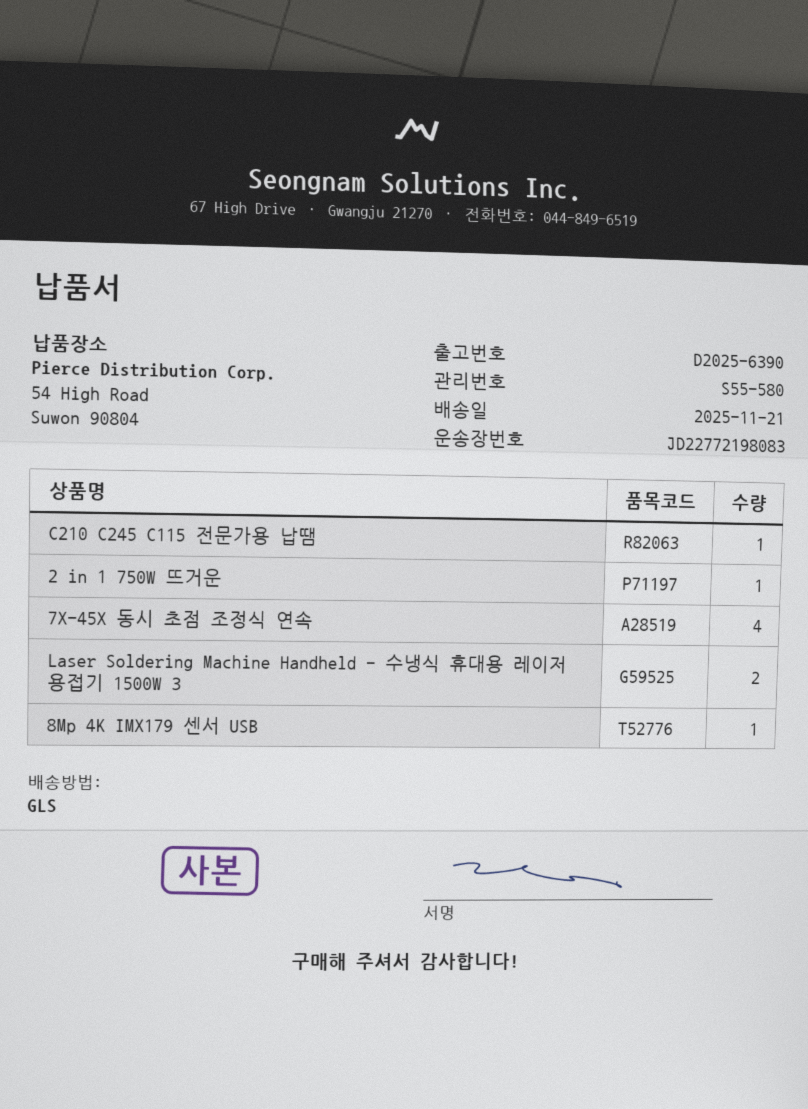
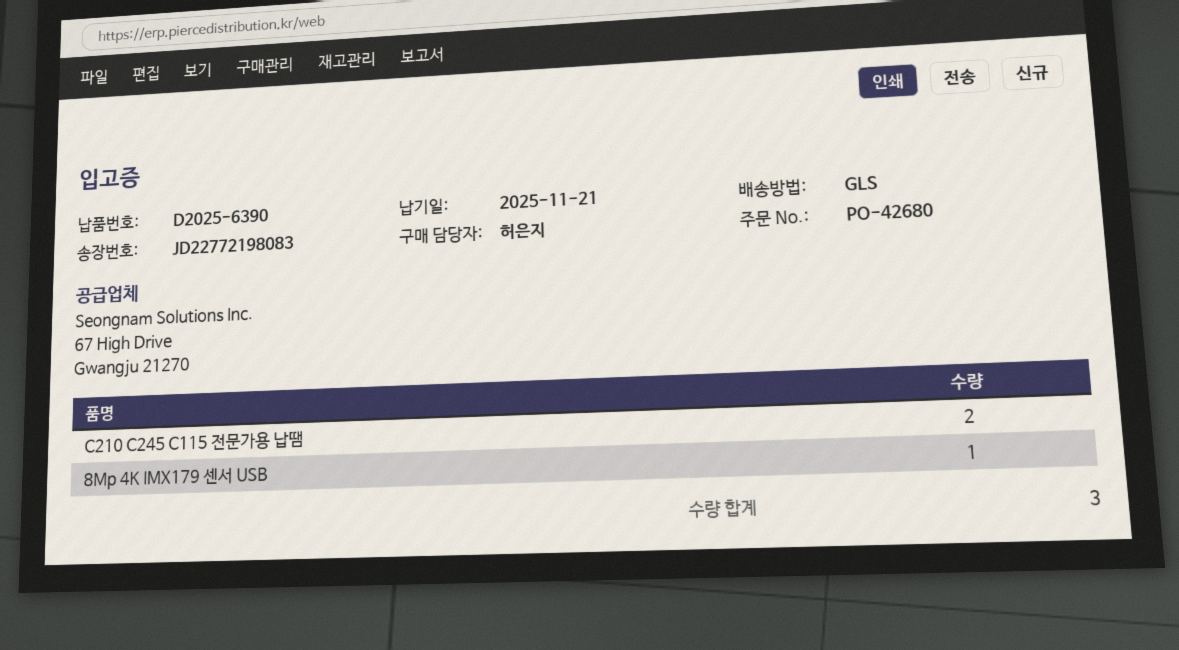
C210 C245 C115 전문가용 납땜: 1 -> 2
2 in 1 750W 뜨거운: 1 -> none
7X-45X 동시 초점 조정식 연속: 4 -> none
Laser Soldering Machine Handheld - 수냉식 휴대용 레이저 용접기 1500W 3: 2 -> none

